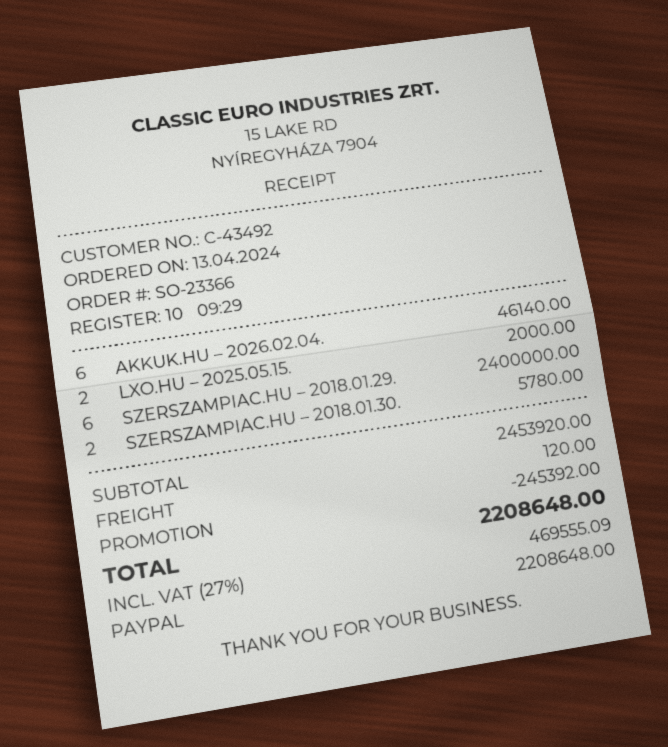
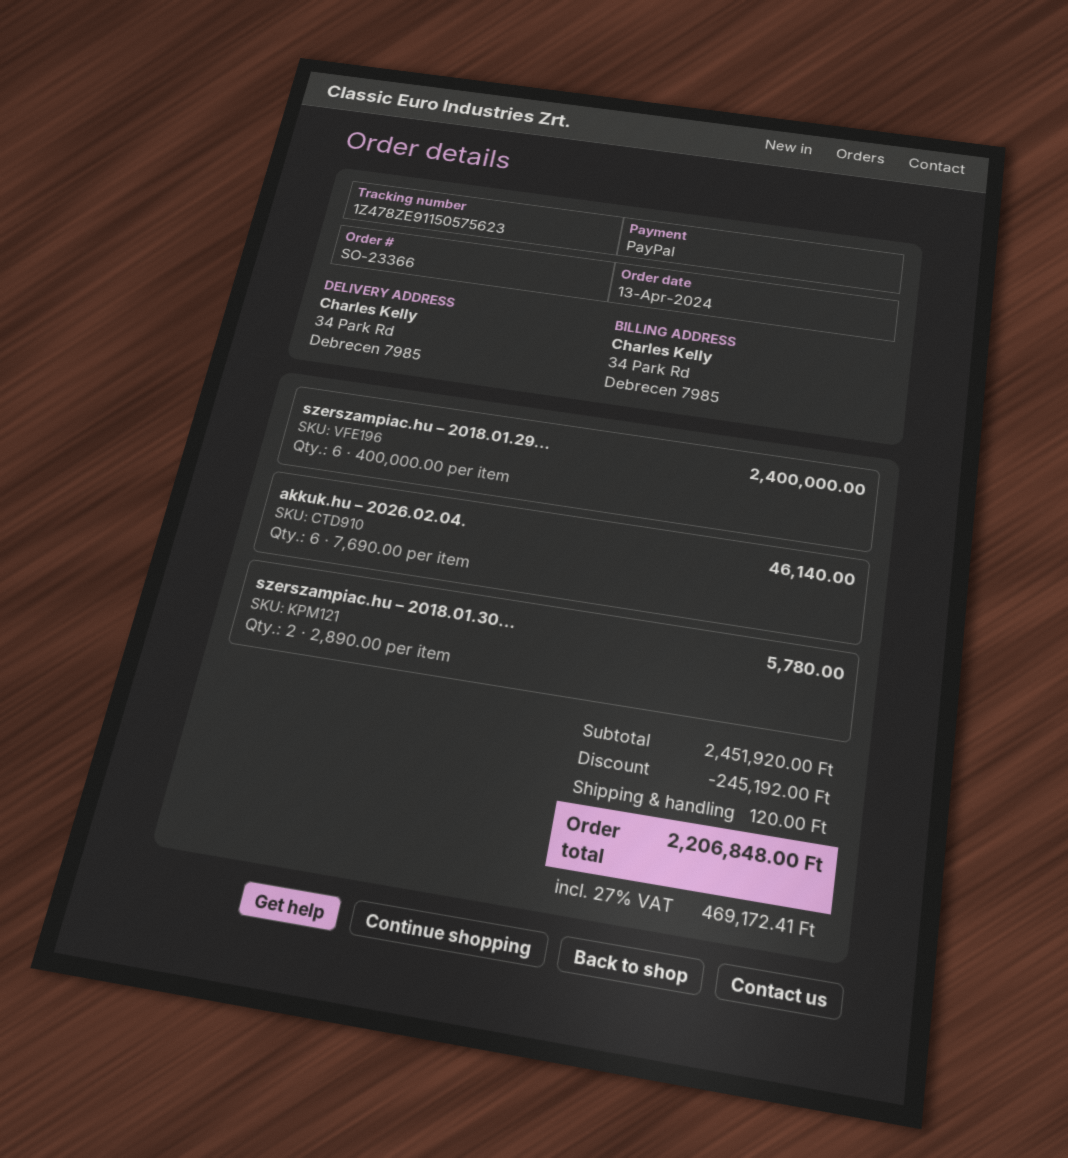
LXO.HU – 2025.05.15.: 2 for 2000.00 -> none
subtotal: 2453920.00 -> 2451920.00
discount: 245392.00 -> 245192.00
tax: 27% = 469555.09 -> 27% = 469172.41
total: 2208648.00 -> 2206848.00

